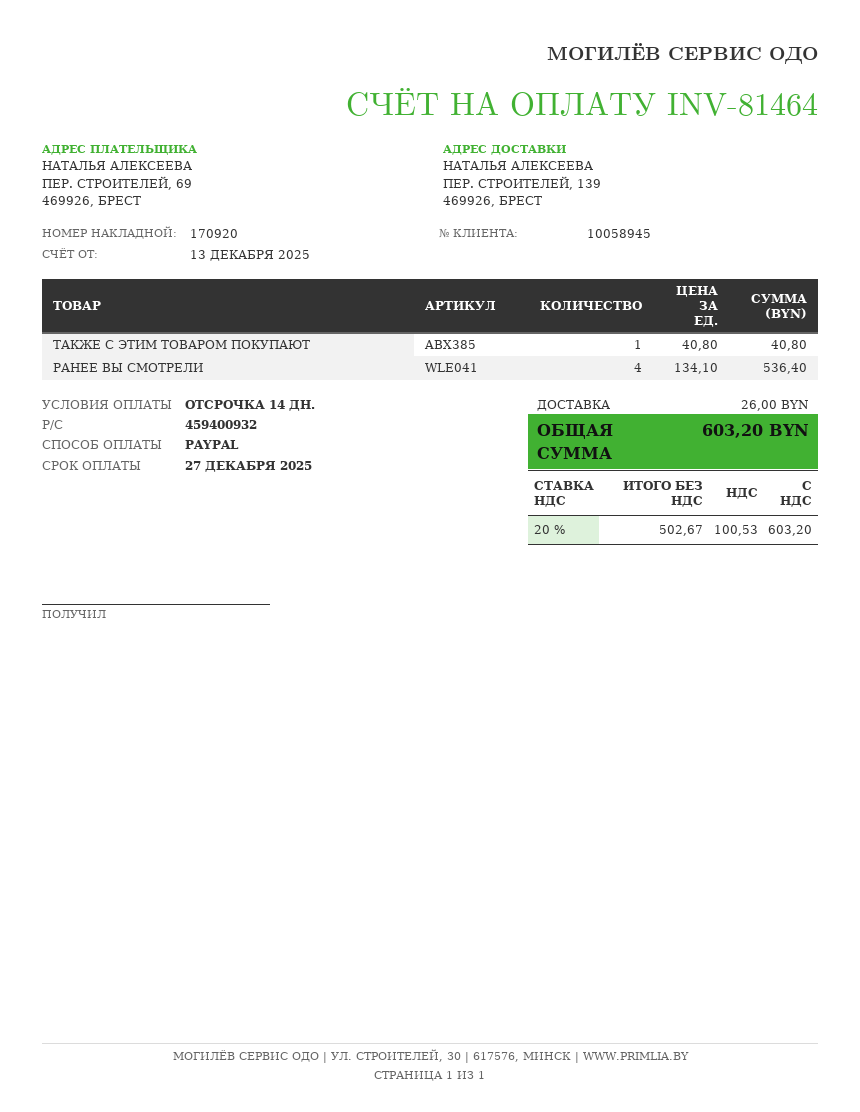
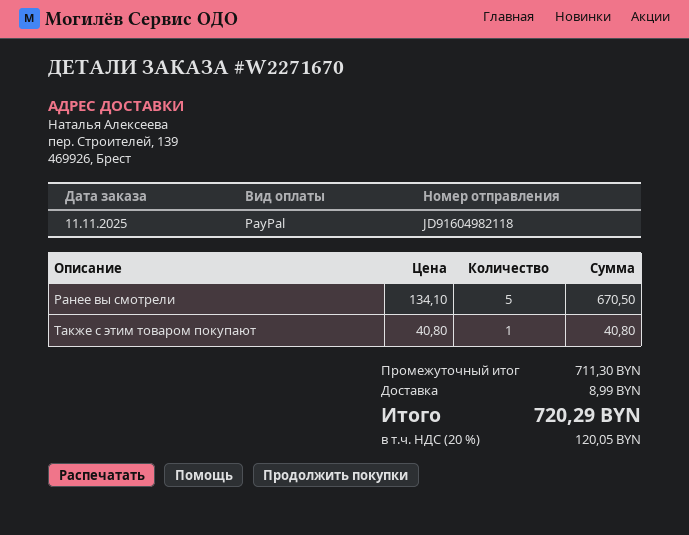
РАНЕЕ ВЫ СМОТРЕЛИ: 4 x 134.10 = 536.40 -> 5 x 134.10 = 670.50
shipping: 26.00 -> 8.99
tax: 20% = 100.53 -> 20% = 120.05
total: 603.20 -> 720.29

